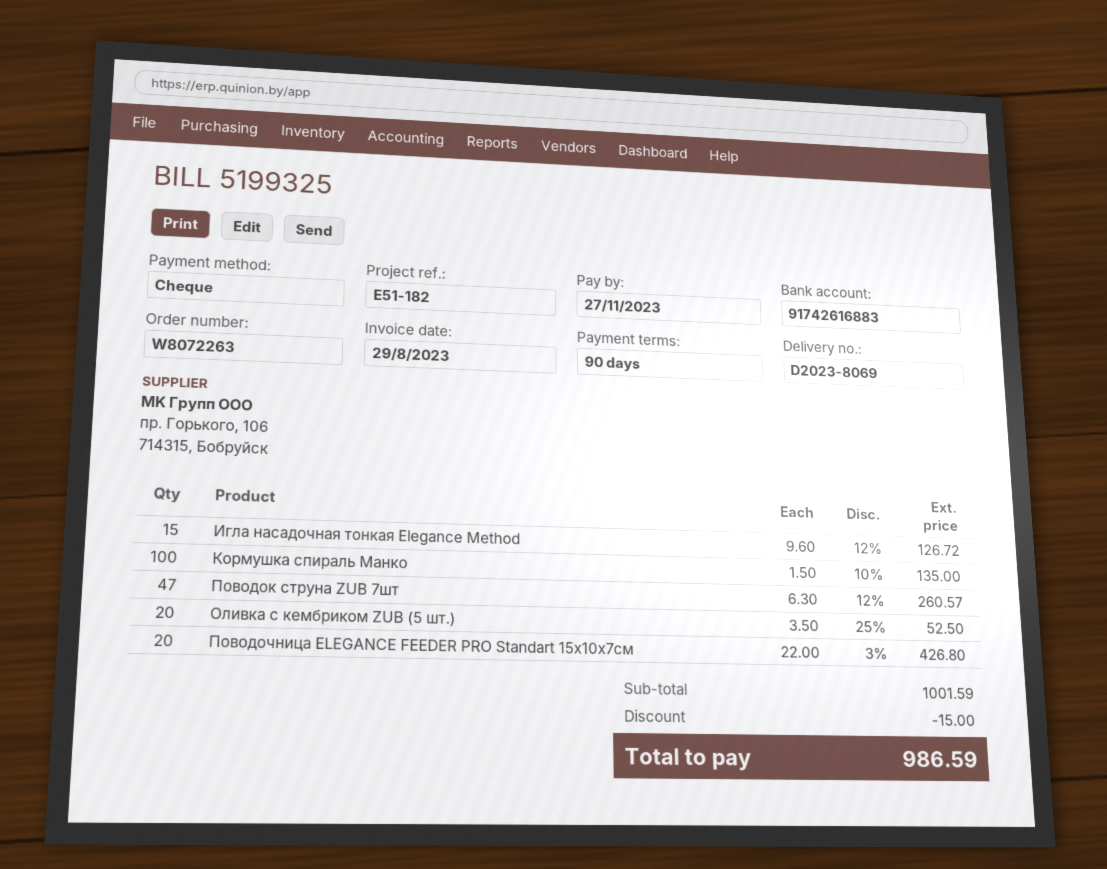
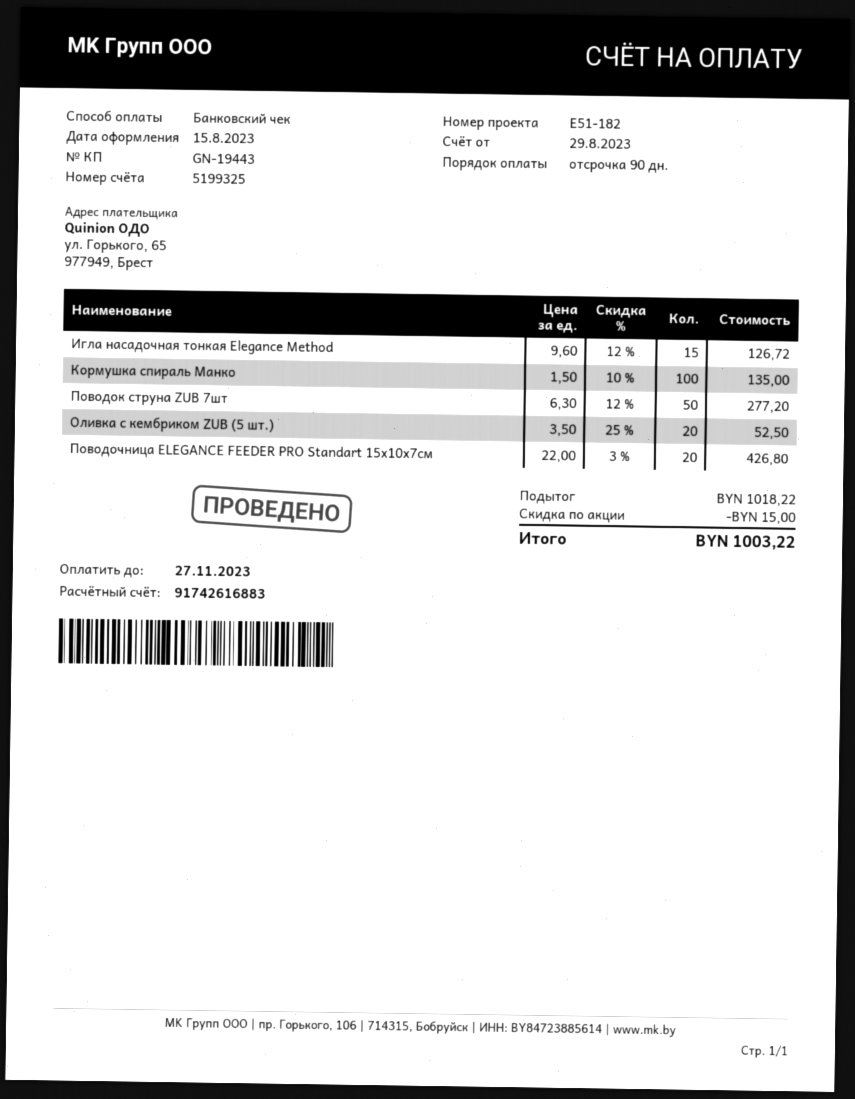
Поводок струна ZUB 7шт: 47 x 6.30 - 12% = 260.57 -> 50 x 6.30 - 12% = 277.20
subtotal: 1001.59 -> 1018.22
total: 986.59 -> 1003.22

